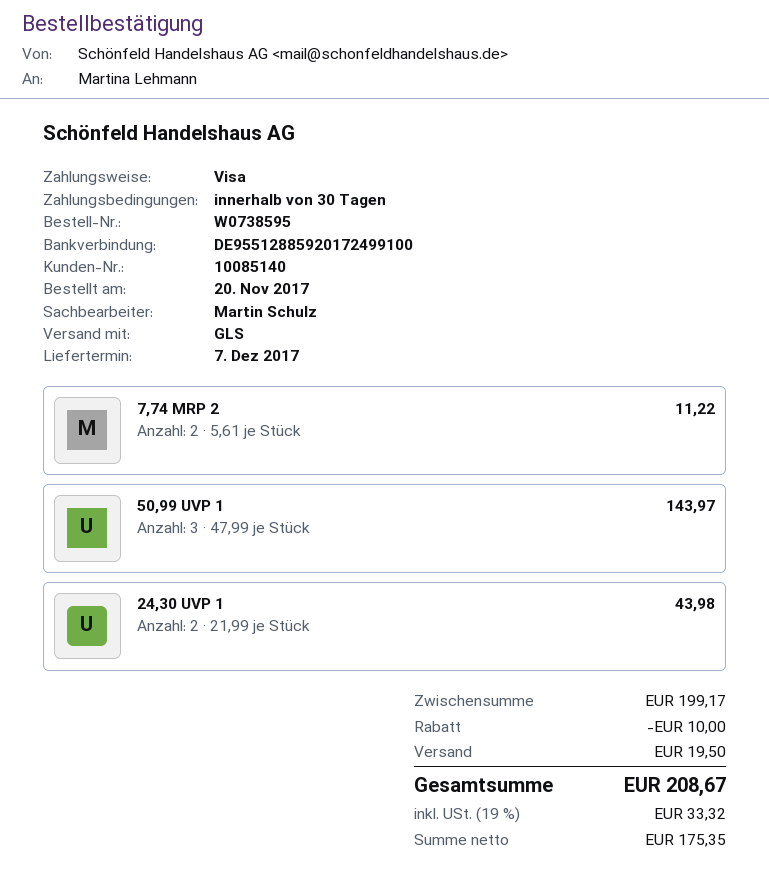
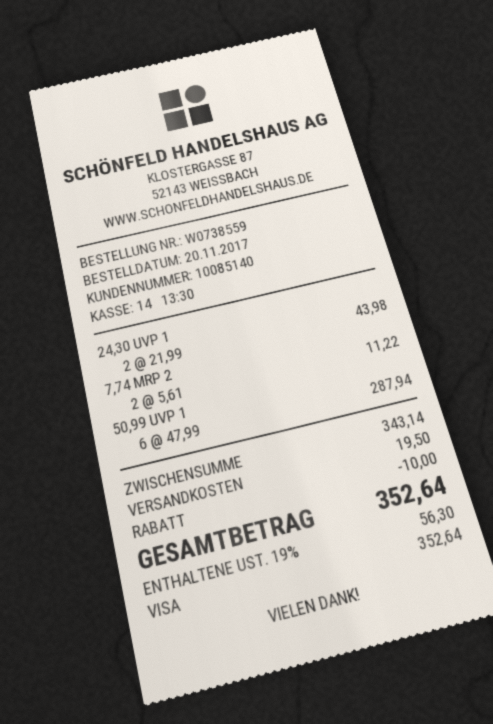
order number: W0738595 -> W0738559
50,99 UVP 1: 3 x 47.99 = 143.97 -> 6 x 47.99 = 287.94
subtotal: 199.17 -> 343.14
tax: 19% = 33.32 -> 19% = 56.30
total: 208.67 -> 352.64

